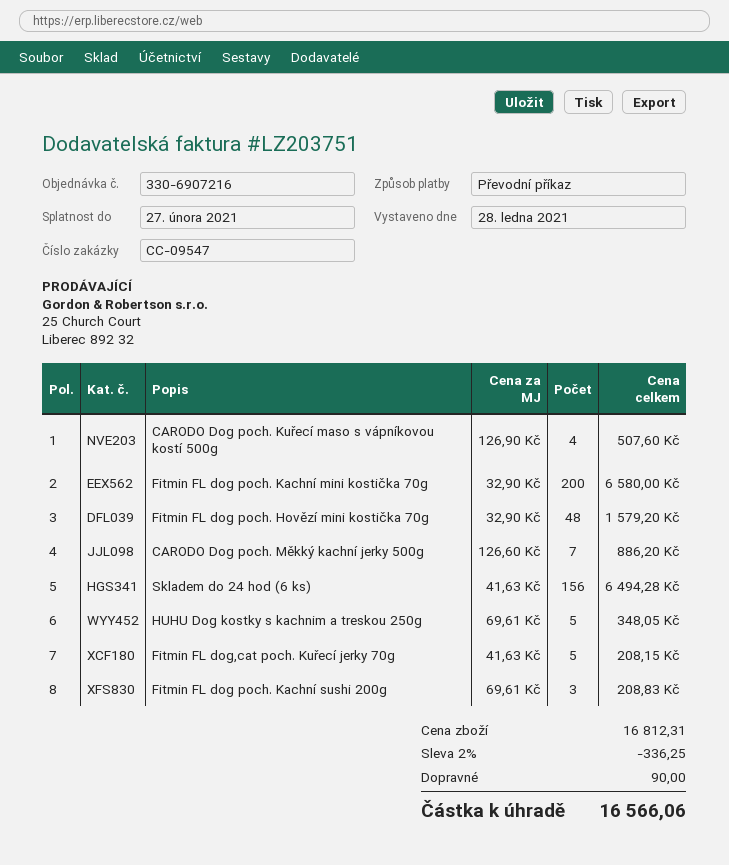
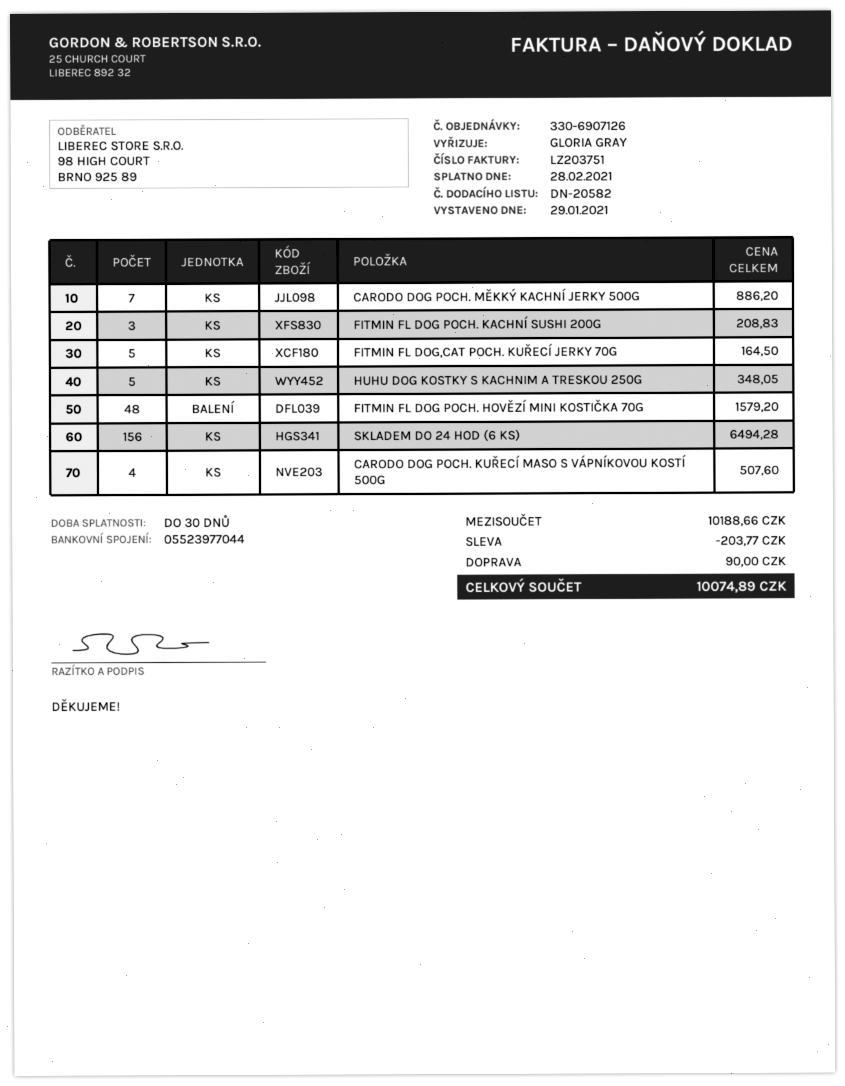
order number: 330-6907216 -> 330-6907126
invoice date: 2021-01-28 -> 2021-01-29
due date: 2021-02-27 -> 2021-02-28
Fitmin FL dog poch. Kachní mini kostička 70g: 200 for 6580.00 -> none
Fitmin FL dog,cat poch. Kuřecí jerky 70g: 5 for 208.15 -> 5 for 164.50
subtotal: 16812.31 -> 10188.66
discount: 336.25 -> 203.77
total: 16566.06 -> 10074.89

